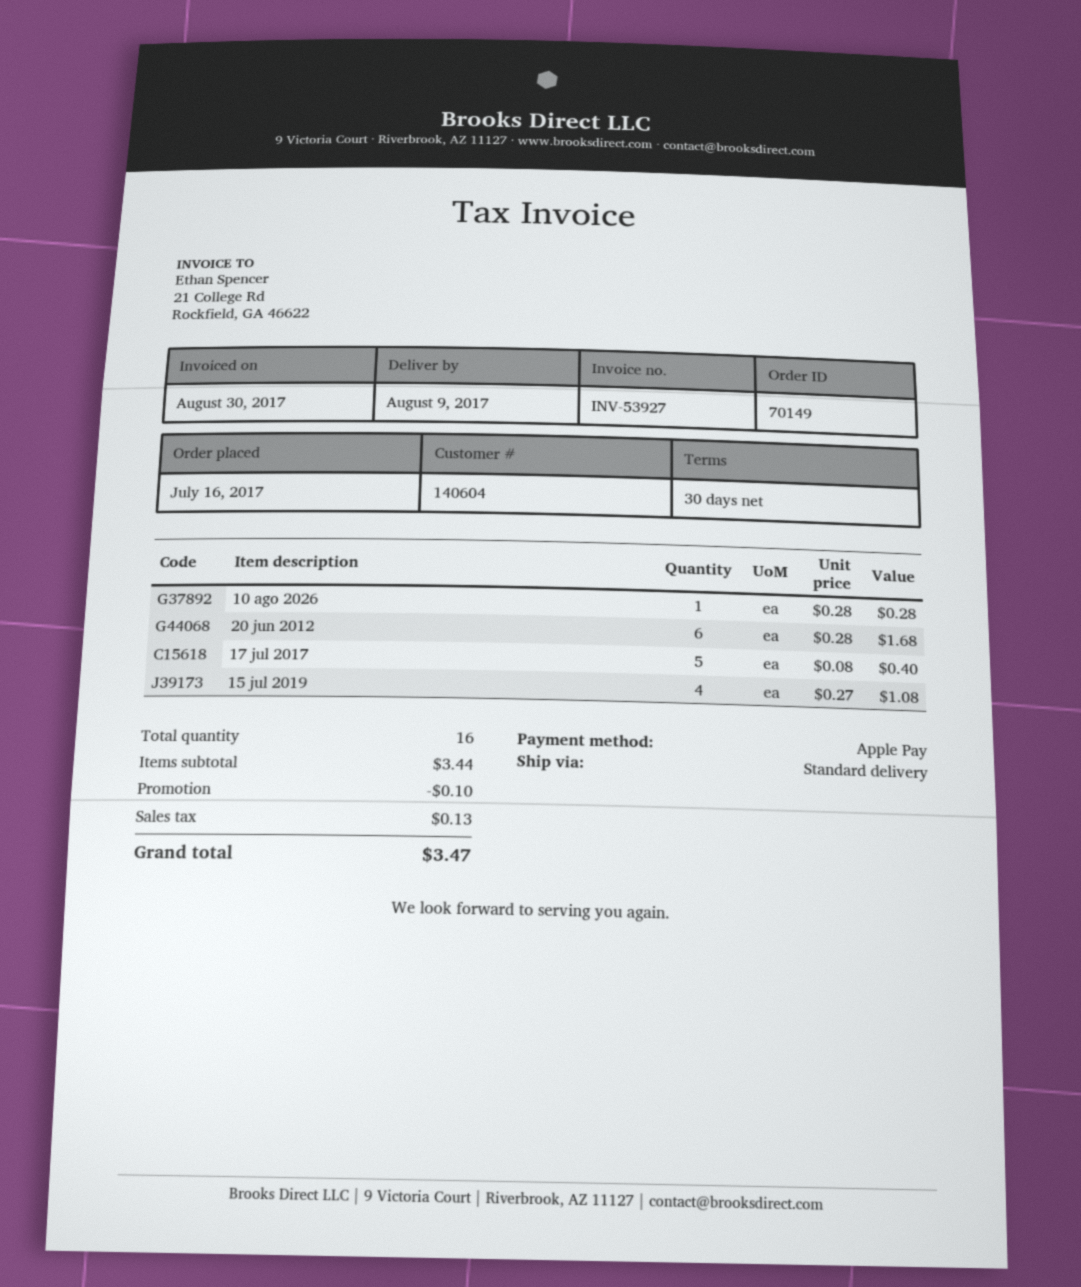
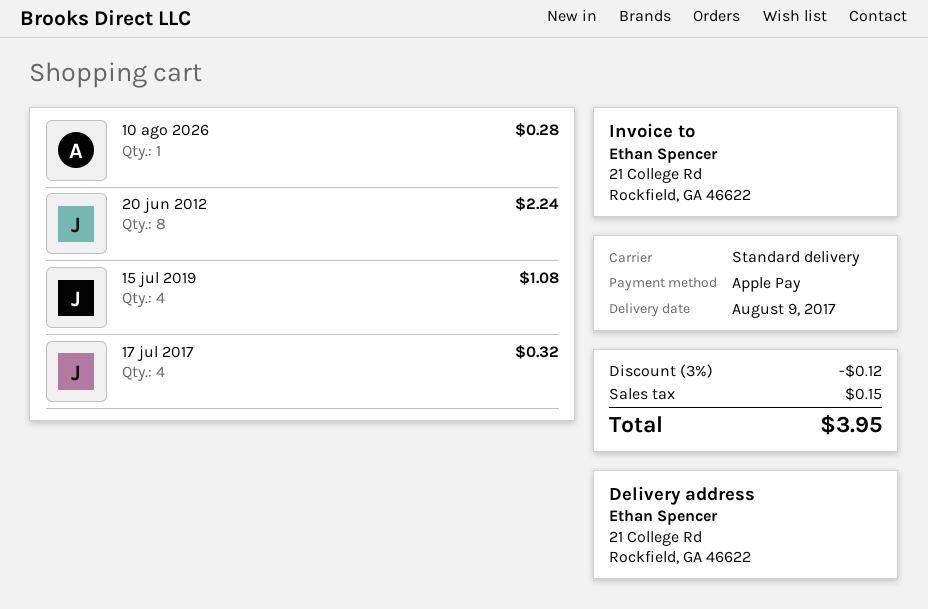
20 jun 2012: 6 for 1.68 -> 8 for 2.24
17 jul 2017: 5 for 0.40 -> 4 for 0.32
discount: 0.10 -> 0.12
tax: 0.13 -> 0.15
total: 3.47 -> 3.95

